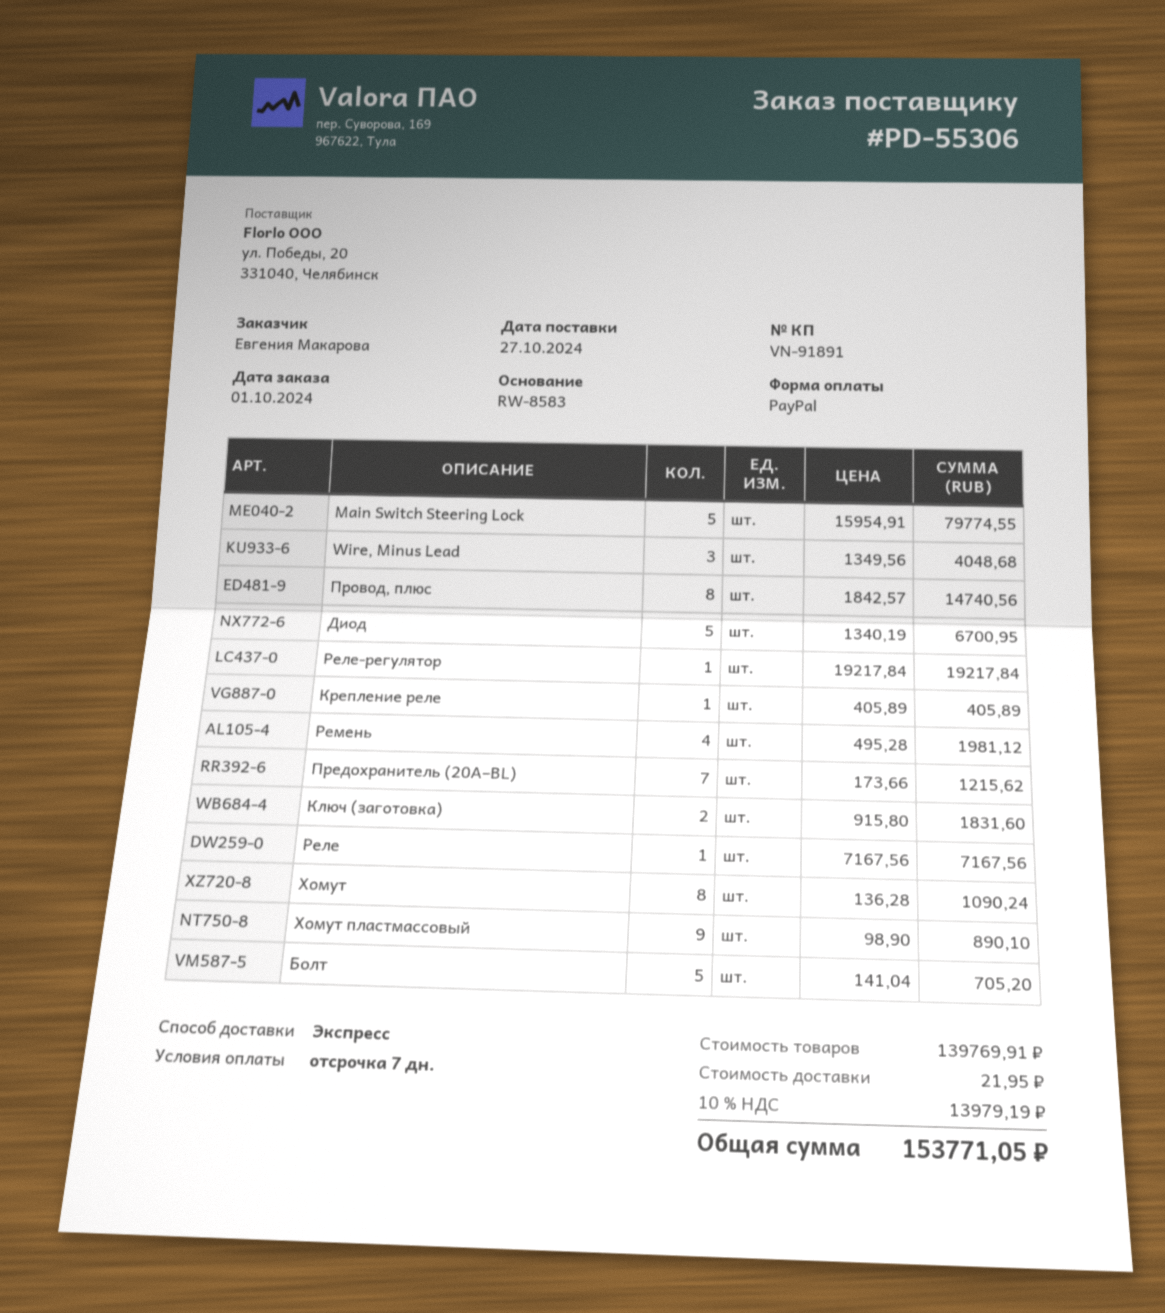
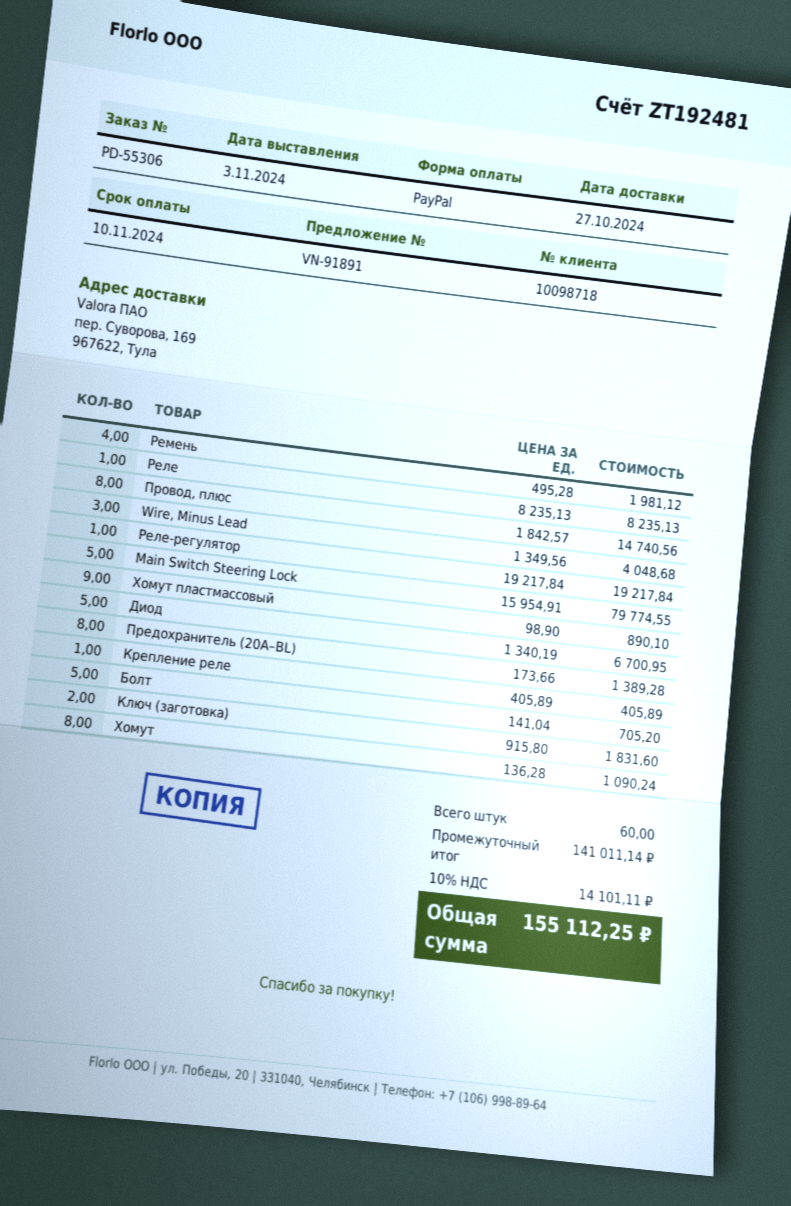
Предохранитель (20A–BL): 7 x 173.66 = 1215.62 -> 8 x 173.66 = 1389.28
Реле: 1 x 7167.56 = 7167.56 -> 1 x 8235.13 = 8235.13
subtotal: 139769.91 -> 141011.14
shipping: 21.95 -> none
tax: 10% = 13979.19 -> 10% = 14101.11
total: 153771.05 -> 155112.25

